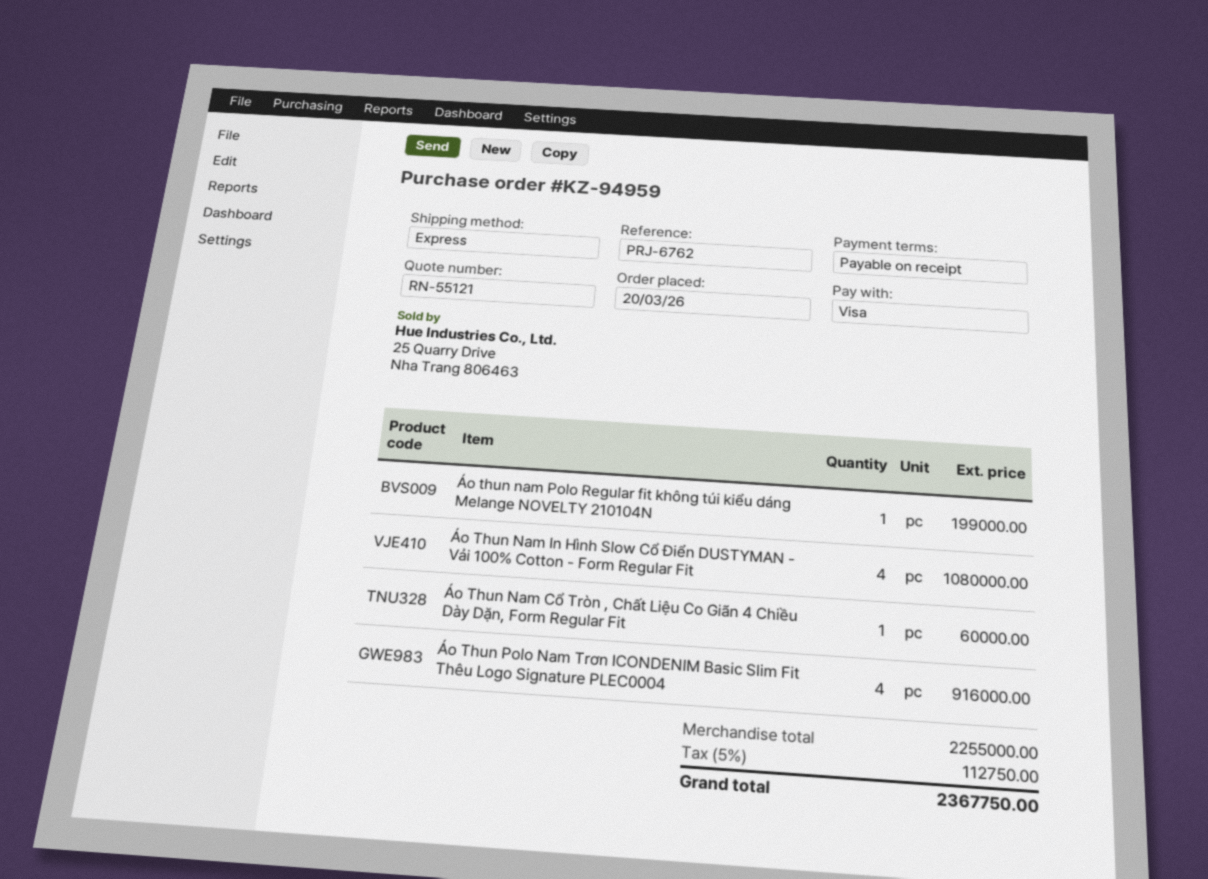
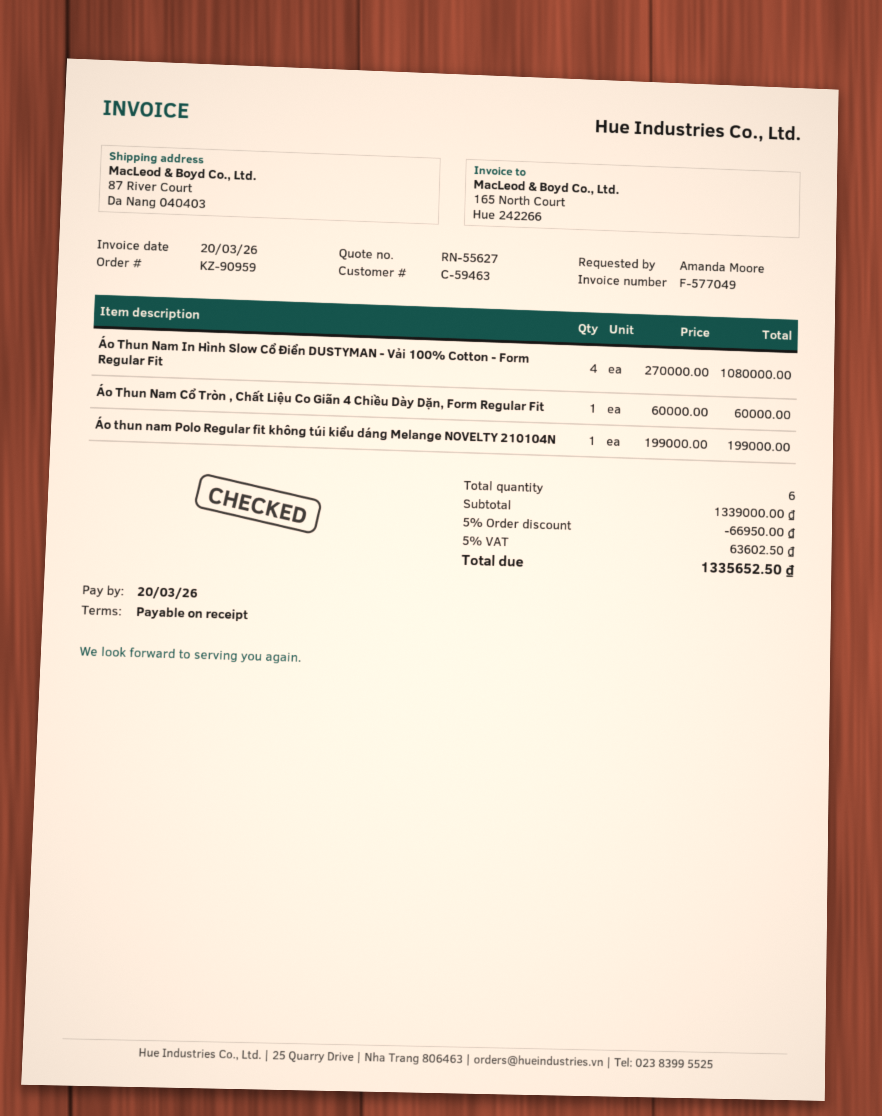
quote number: RN-55121 -> RN-55627
order number: KZ-94959 -> KZ-90959
Áo Thun Polo Nam Trơn ICONDENIM Basic Slim Fit Thêu Logo Signature PLEC0004: 4 for 916000.00 -> none
subtotal: 2255000.00 -> 1339000.00
discount: none -> 5% = 66950.00
tax: 5% = 112750.00 -> 5% = 63602.50
total: 2367750.00 -> 1335652.50

